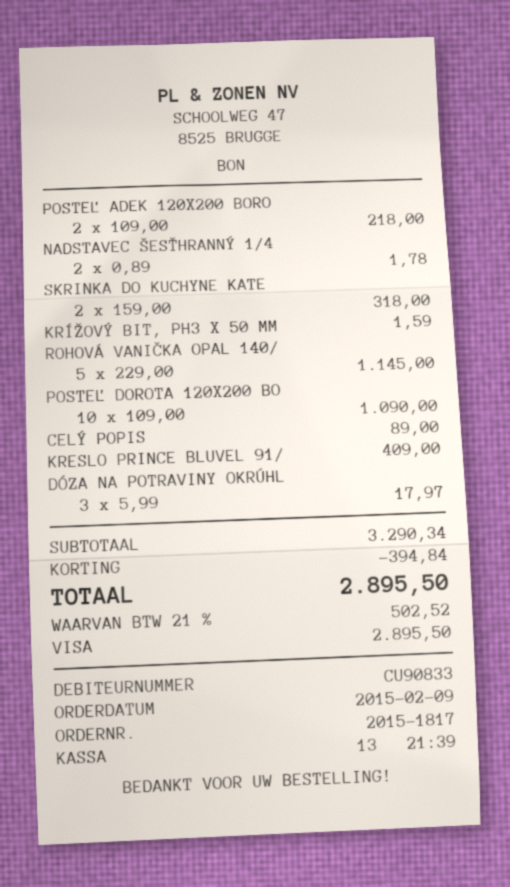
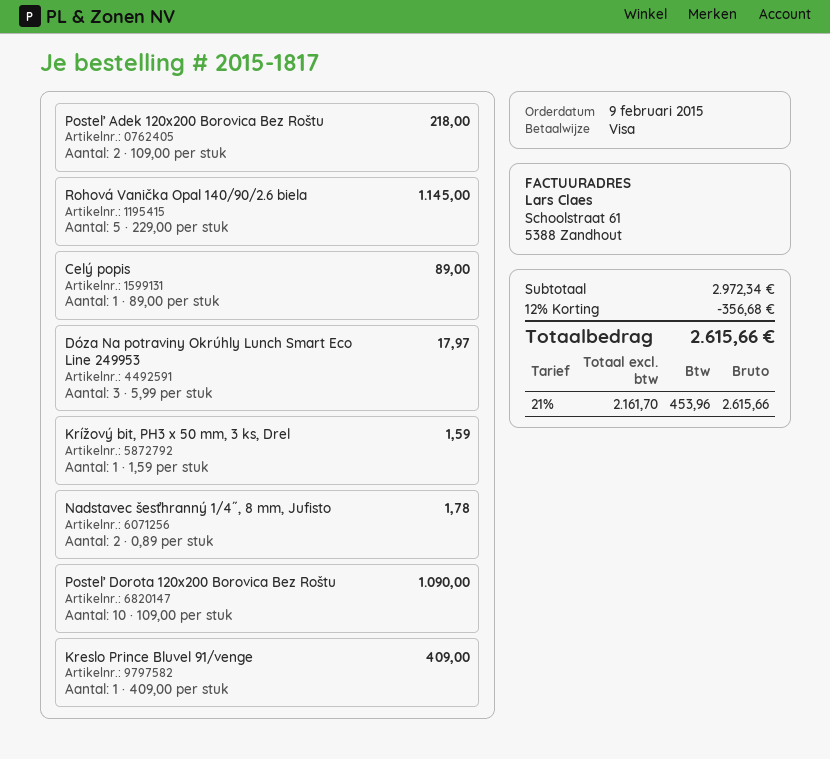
SKRINKA DO KUCHYNE KATE: 2 x 159.00 = 318.00 -> none
subtotal: 3290.34 -> 2972.34
discount: 394.84 -> 356.68
tax: 21% = 502.52 -> 21% = 453.96
total: 2895.50 -> 2615.66

